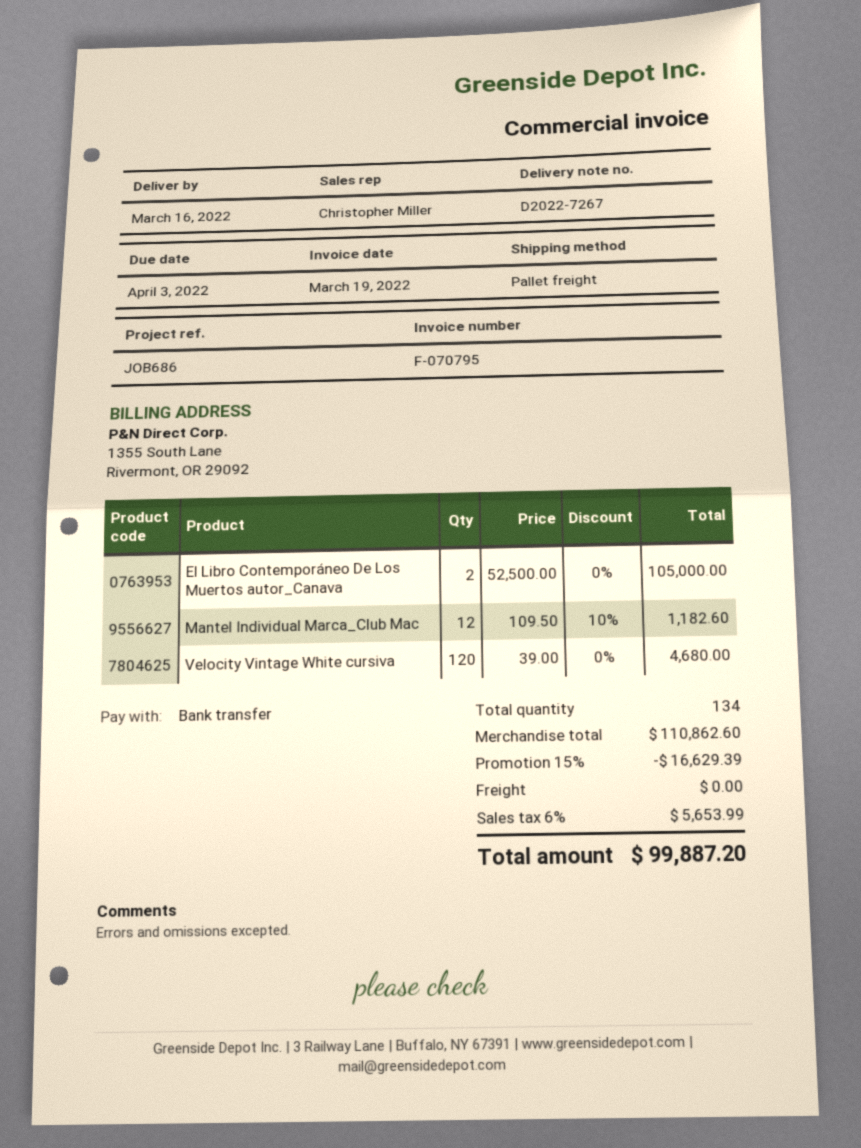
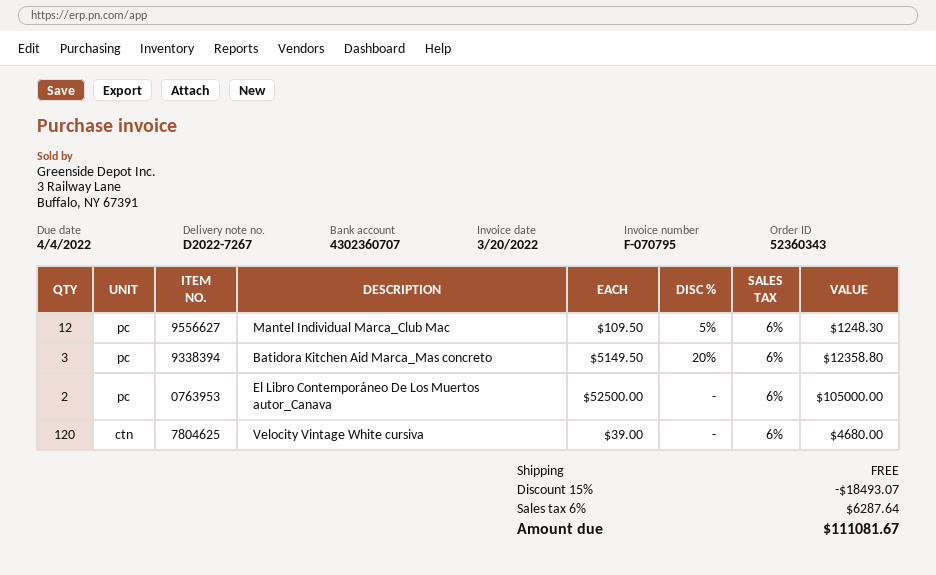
invoice date: 2022-03-19 -> 2022-03-20
due date: 2022-04-03 -> 2022-04-04
Mantel Individual Marca_Club Mac: 12 x 109.50 - 10% = 1182.60 -> 12 x 109.50 - 5% = 1248.30
Batidora Kitchen Aid Marca_Mas concreto: none -> 3 x 5149.50 - 20% = 12358.80
discount: 15% = 16629.39 -> 15% = 18493.07
tax: 6% = 5653.99 -> 6% = 6287.64
total: 99887.20 -> 111081.67

